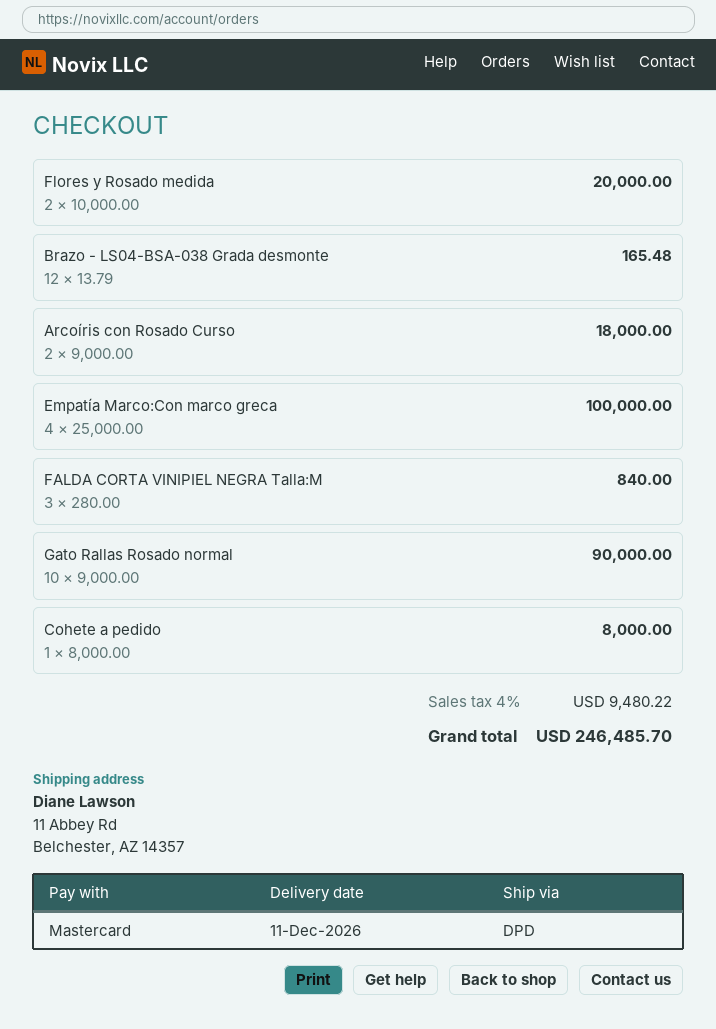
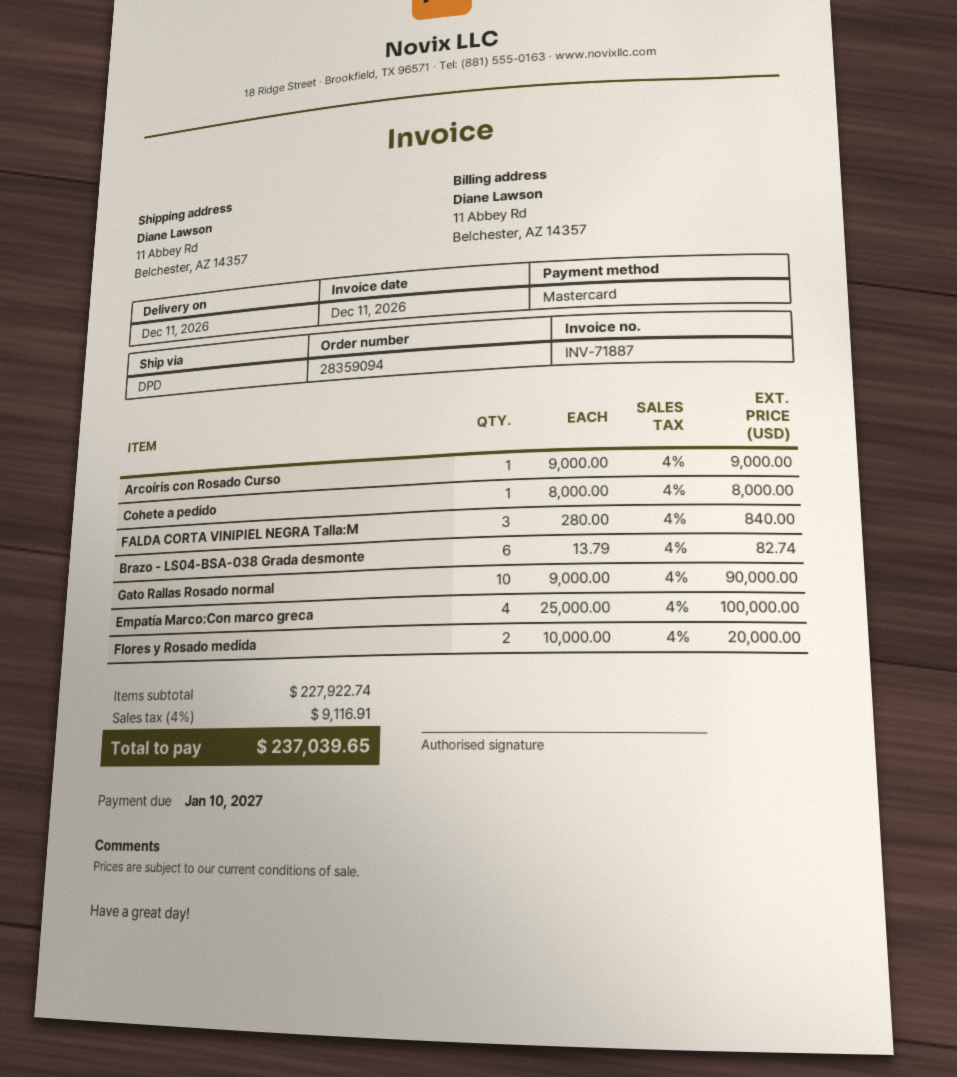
Brazo - LS04-BSA-038 Grada desmonte: 12 x 13.79 = 165.48 -> 6 x 13.79 = 82.74
Arcoíris con Rosado Curso: 2 x 9000.00 = 18000.00 -> 1 x 9000.00 = 9000.00
tax: 4% = 9480.22 -> 4% = 9116.91
total: 246485.70 -> 237039.65

